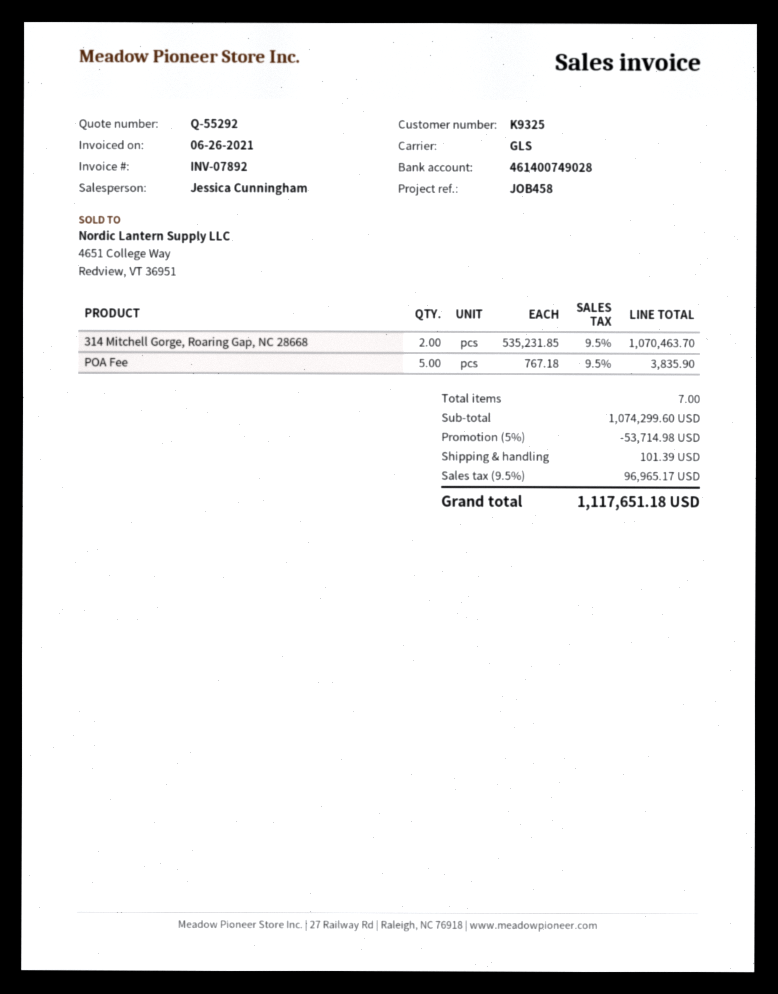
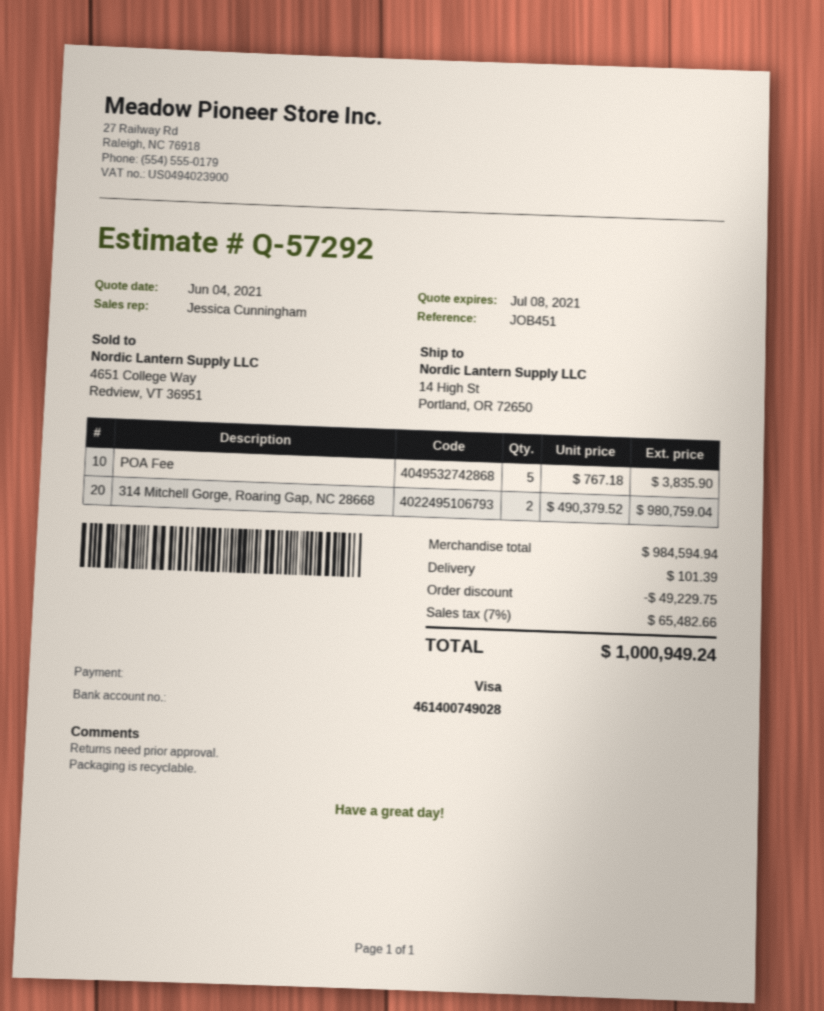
quote number: Q-55292 -> Q-57292
reference: JOB458 -> JOB451
314 Mitchell Gorge, Roaring Gap, NC 28668: 2 x 535231.85 = 1070463.70 -> 2 x 490379.52 = 980759.04
subtotal: 1074299.60 -> 984594.94
discount: 53714.98 -> 49229.75
tax: 9.5% = 96965.17 -> 7% = 65482.66
total: 1117651.18 -> 1000949.24

